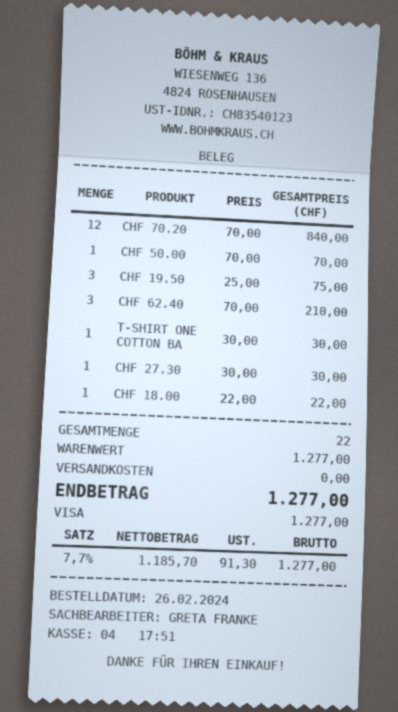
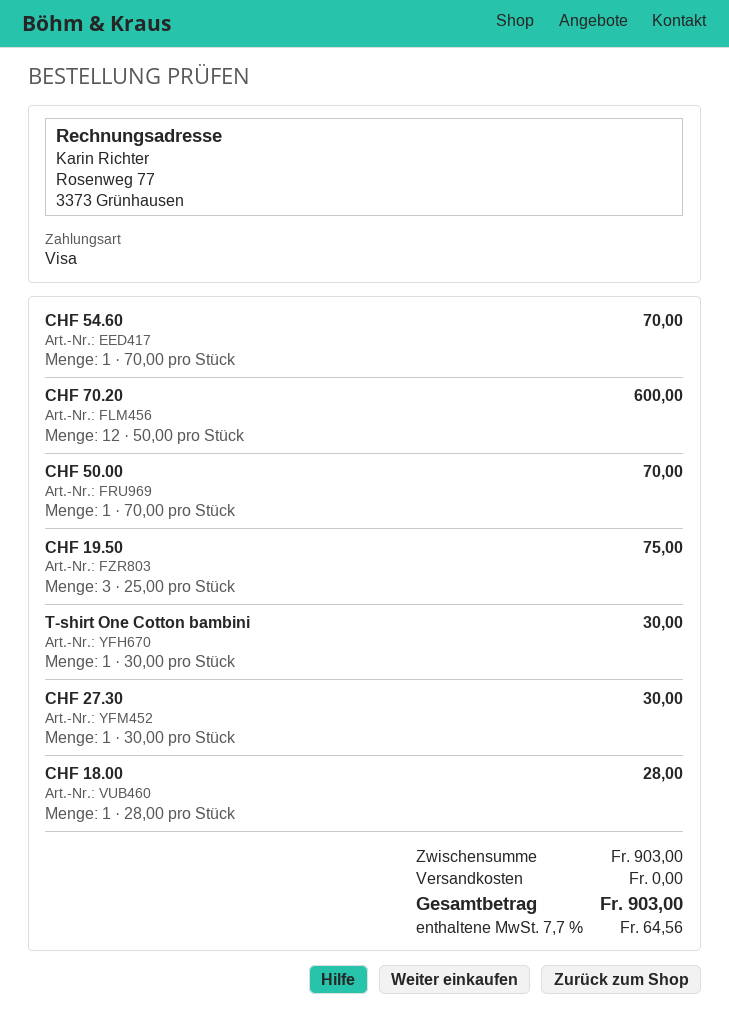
CHF 70.20: 12 x 70.00 = 840.00 -> 12 x 50.00 = 600.00
CHF 62.40: 3 x 70.00 = 210.00 -> none
CHF 18.00: 1 x 22.00 = 22.00 -> 1 x 28.00 = 28.00
CHF 54.60: none -> 1 x 70.00 = 70.00
subtotal: 1277.00 -> 903.00
tax: 7.7% = 91.30 -> 7.7% = 64.56
total: 1277.00 -> 903.00

